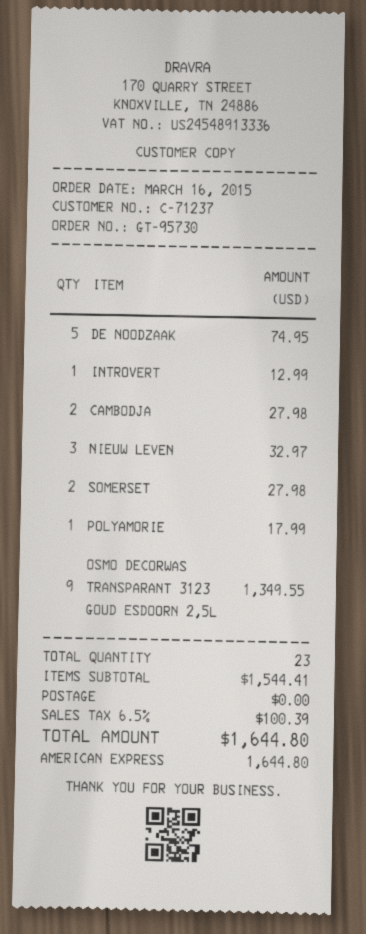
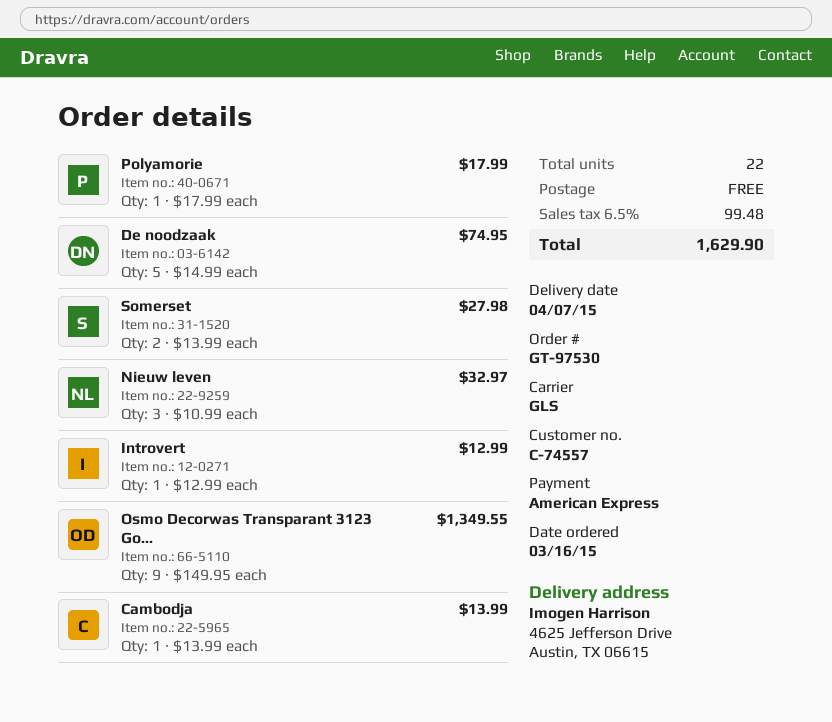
order number: GT-95730 -> GT-97530
customer number: C-71237 -> C-74557
CAMBODJA: 2 for 27.98 -> 1 for 13.99
total quantity: 23 -> 22
tax: 6.5% = 100.39 -> 6.5% = 99.48
total: 1644.80 -> 1629.90

